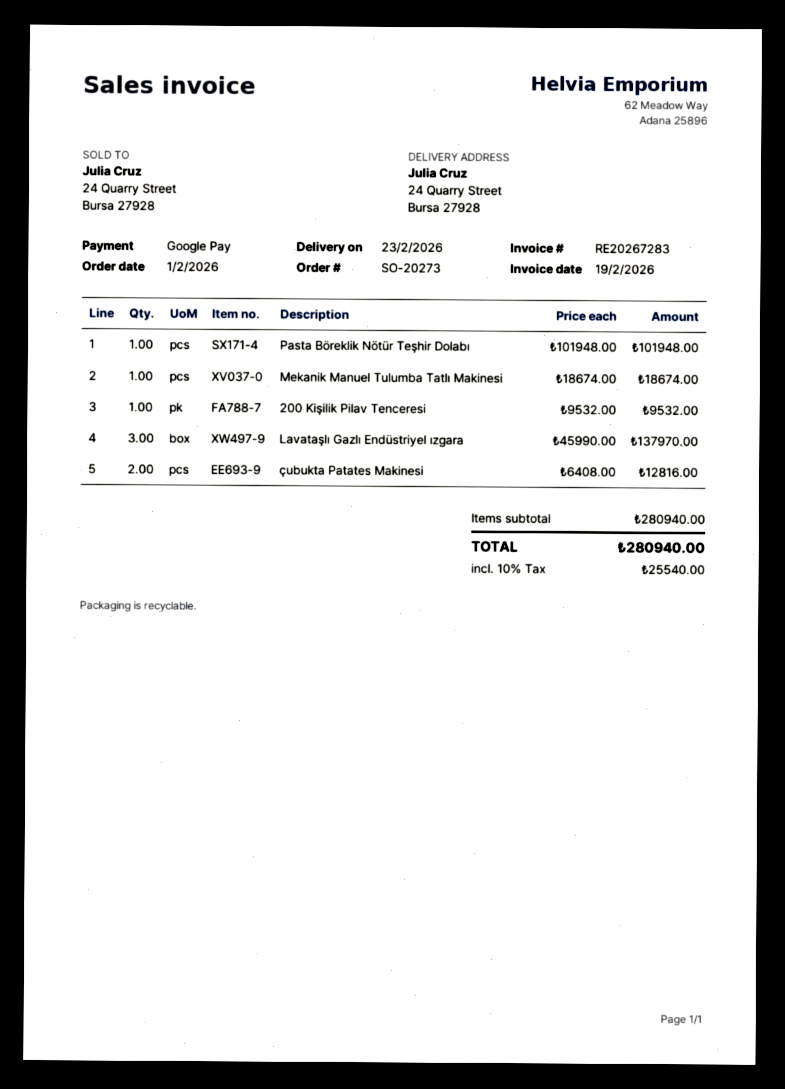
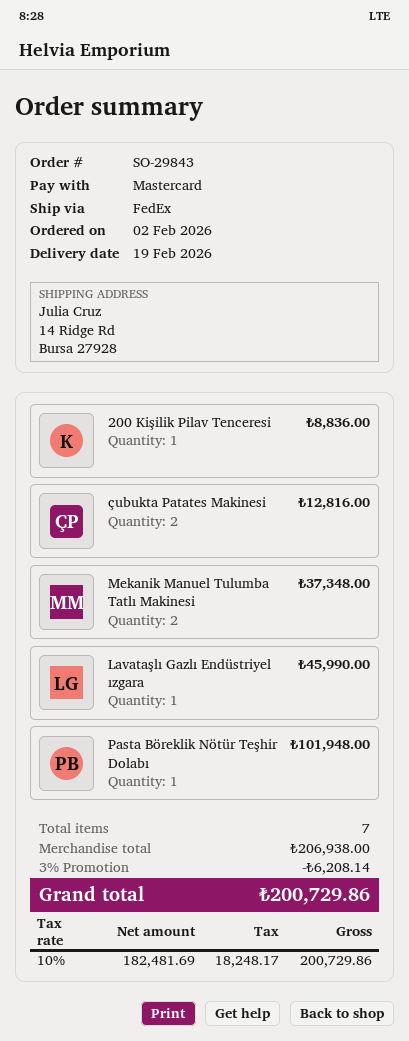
order number: SO-20273 -> SO-29843
order date: 2026-02-01 -> 2026-02-02
delivery date: 2026-02-23 -> 2026-02-19
payment method: Google Pay -> Mastercard
ship to: 24 Quarry Street, Bursa 27928 -> 14 Ridge Rd, Bursa 27928
Mekanik Manuel Tulumba Tatlı Makinesi: 1 for 18674.00 -> 2 for 37348.00
200 Kişilik Pilav Tenceresi: 1 for 9532.00 -> 1 for 8836.00
Lavataşlı Gazlı Endüstriyel ızgara: 3 for 137970.00 -> 1 for 45990.00
subtotal: 280940.00 -> 206938.00
discount: none -> 3% = 6208.14
tax: 10% = 25540.00 -> 10% = 18248.17
total: 280940.00 -> 200729.86

